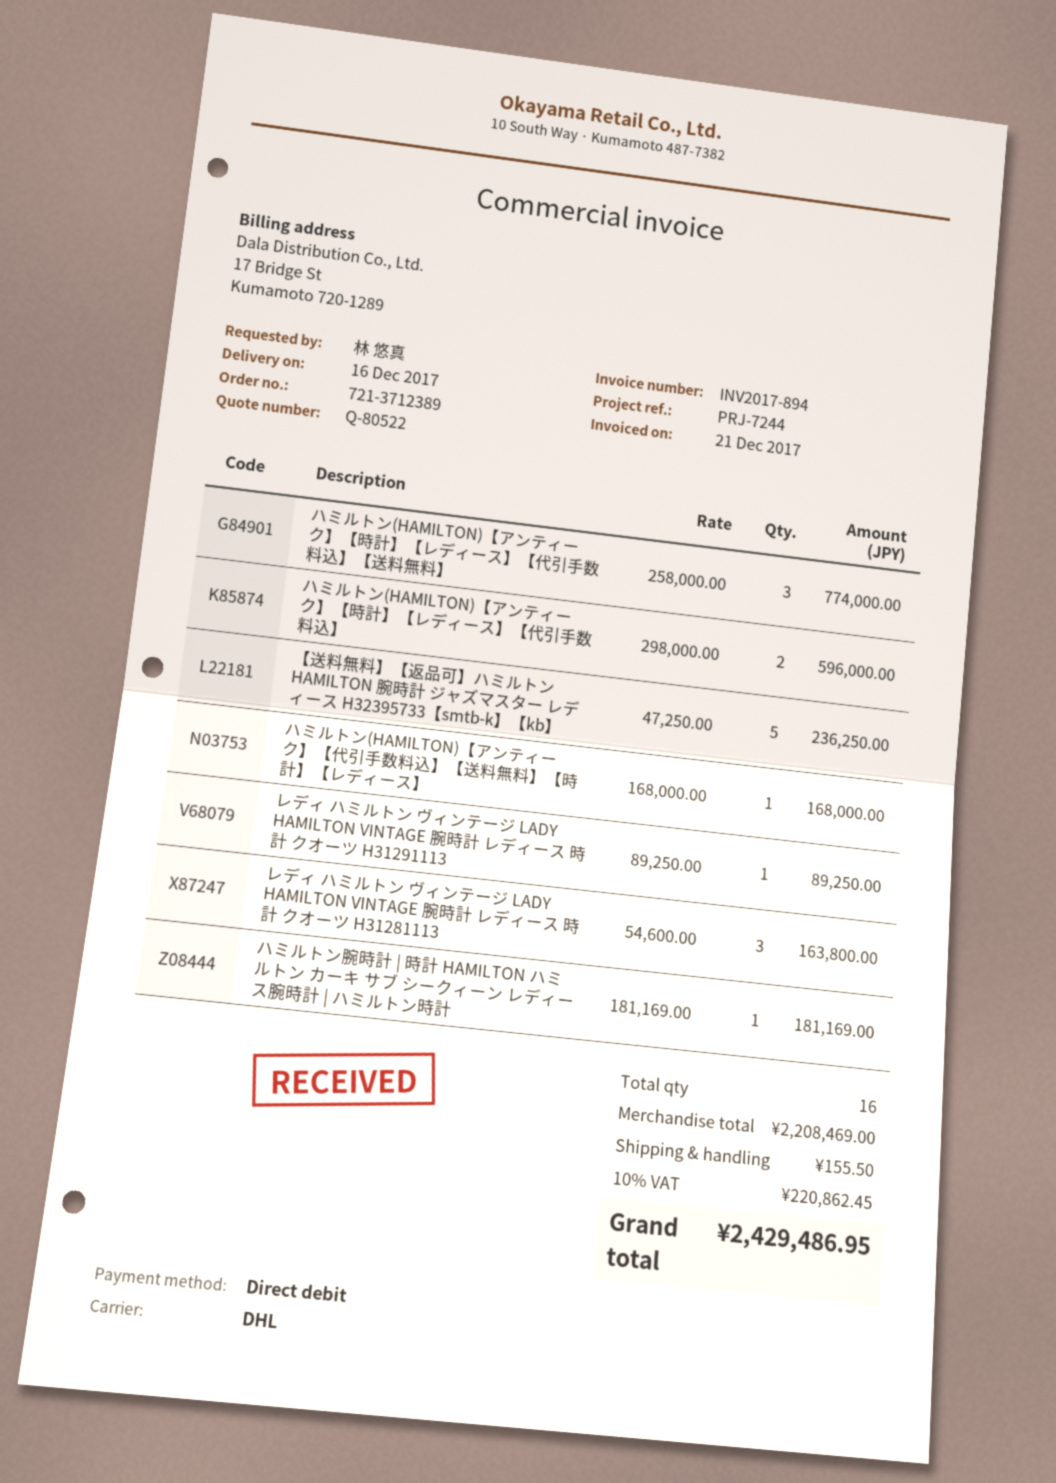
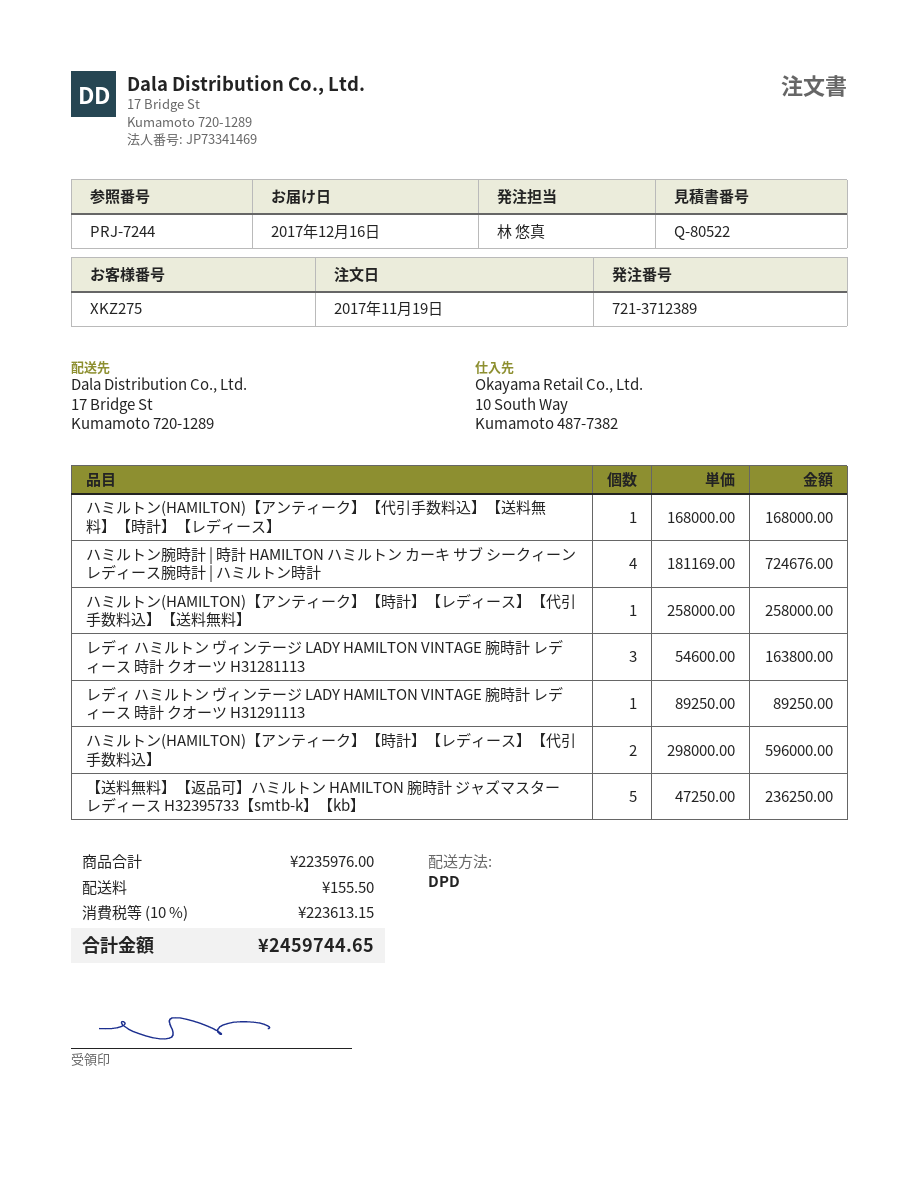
shipping method: DHL -> DPD
ハミルトン(HAMILTON)【アンティーク】【時計】【レディース】【代引手数料込】【送料無料】: 3 x 258000.00 = 774000.00 -> 1 x 258000.00 = 258000.00
ハミルトン腕時計 | 時計 HAMILTON ハミルトン カーキ サブ シークィーン レディース腕時計 | ハミルトン時計: 1 x 181169.00 = 181169.00 -> 4 x 181169.00 = 724676.00
subtotal: 2208469.00 -> 2235976.00
tax: 10% = 220862.45 -> 10% = 223613.15
total: 2429486.95 -> 2459744.65

